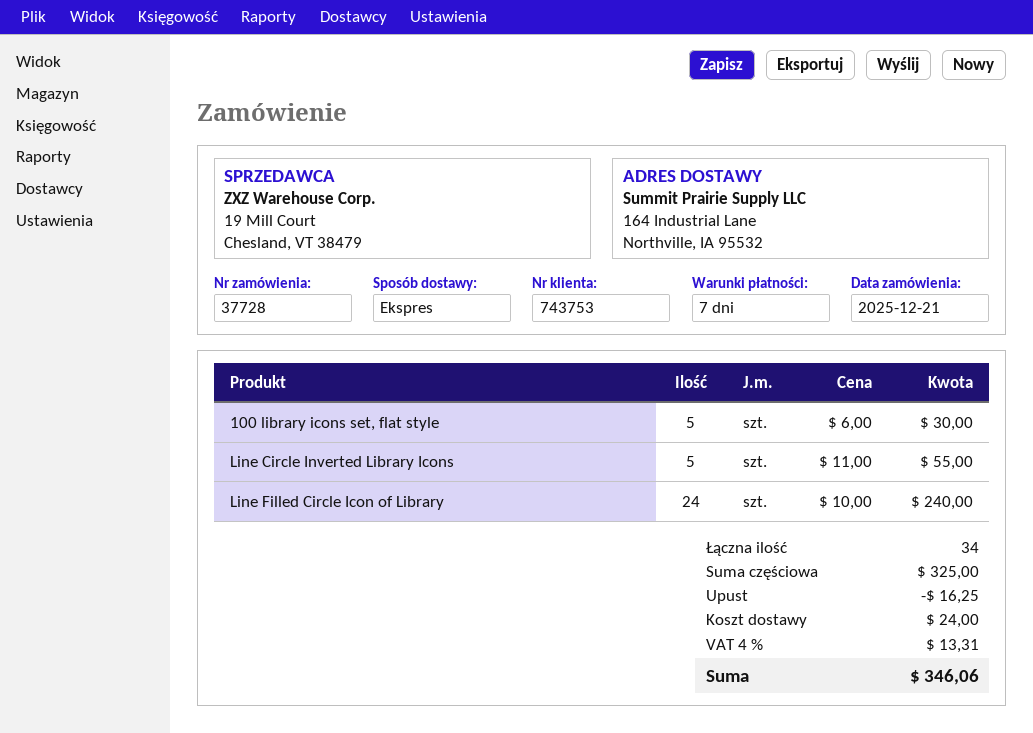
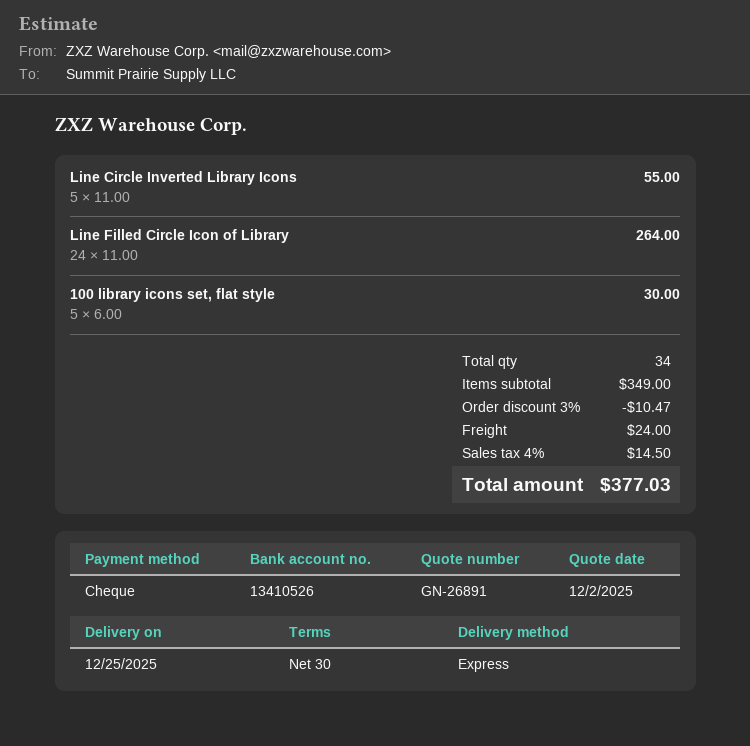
payment terms: 7 days -> 30 days
Line Filled Circle Icon of Library: 24 x 10.00 = 240.00 -> 24 x 11.00 = 264.00
subtotal: 325.00 -> 349.00
discount: 16.25 -> 10.47
tax: 4% = 13.31 -> 4% = 14.50
total: 346.06 -> 377.03

